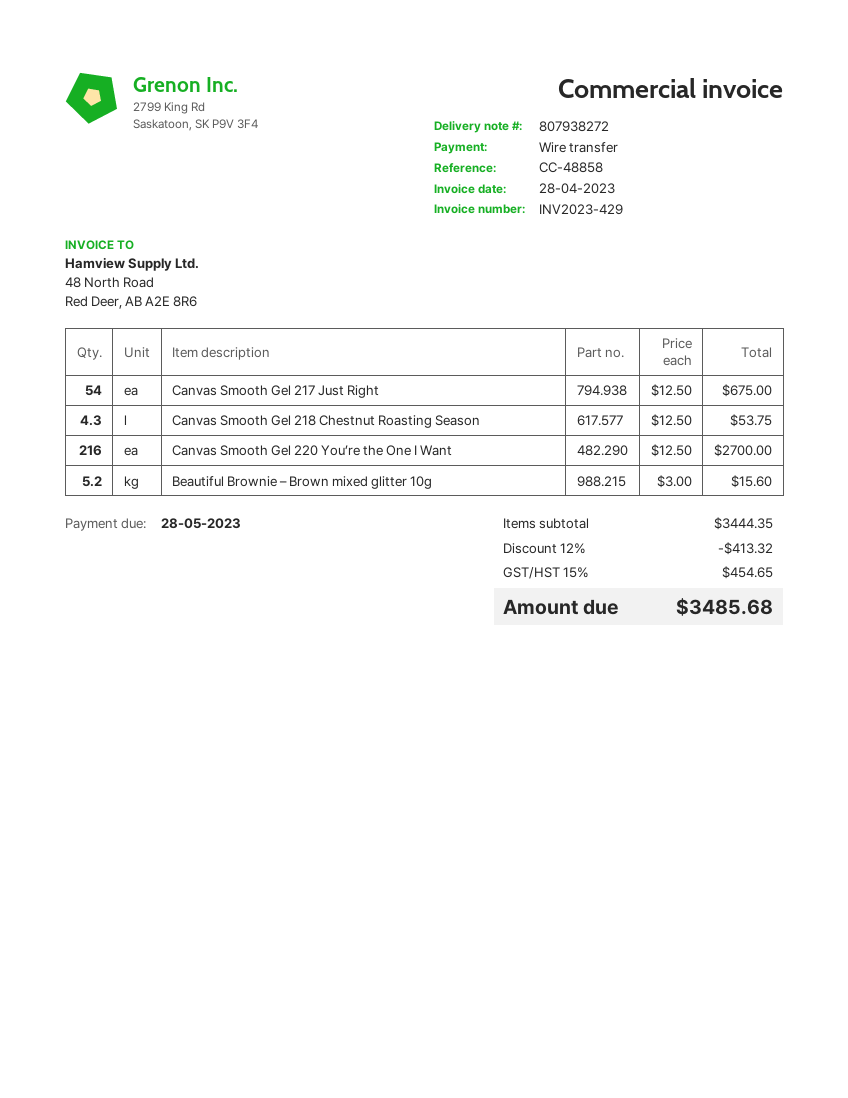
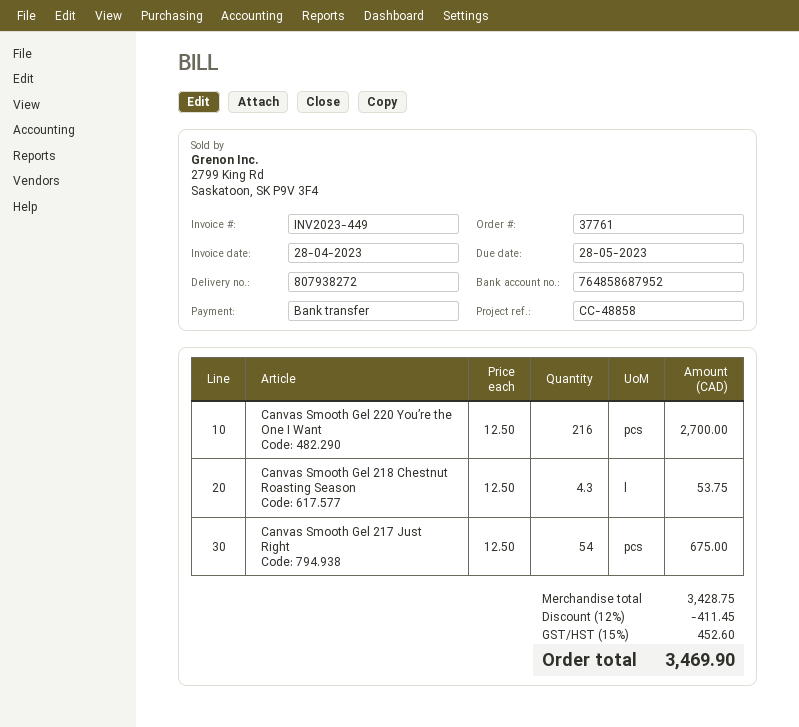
invoice number: INV2023-429 -> INV2023-449
Beautiful Brownie – Brown mixed glitter 10g: 5.2 x 3.00 = 15.60 -> none
subtotal: 3444.35 -> 3428.75
discount: 12% = 413.32 -> 12% = 411.45
tax: 15% = 454.65 -> 15% = 452.60
total: 3485.68 -> 3469.90

